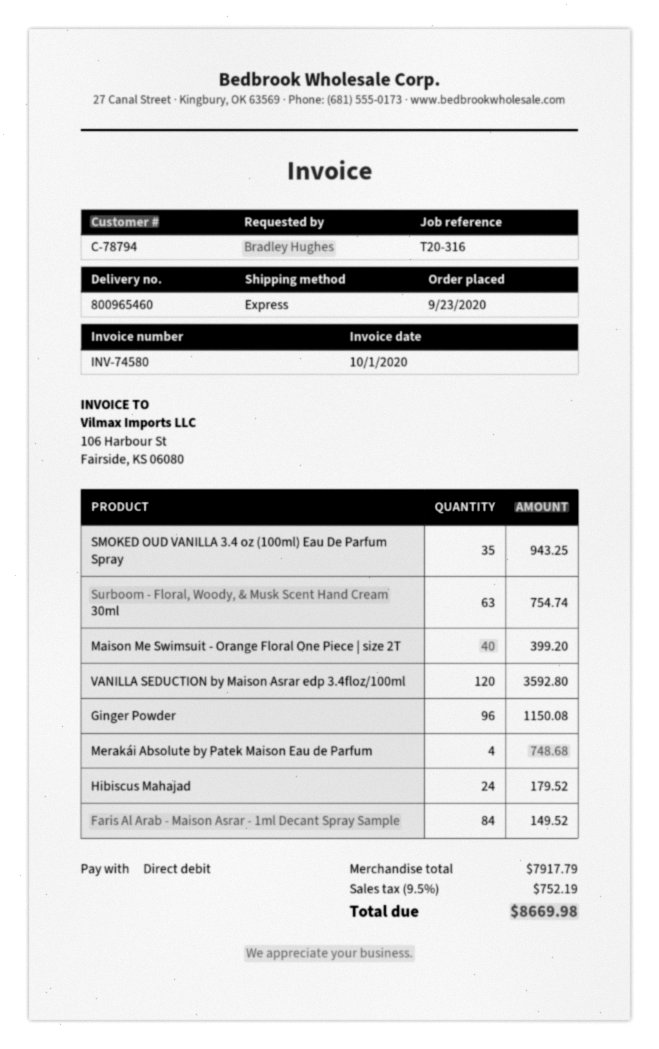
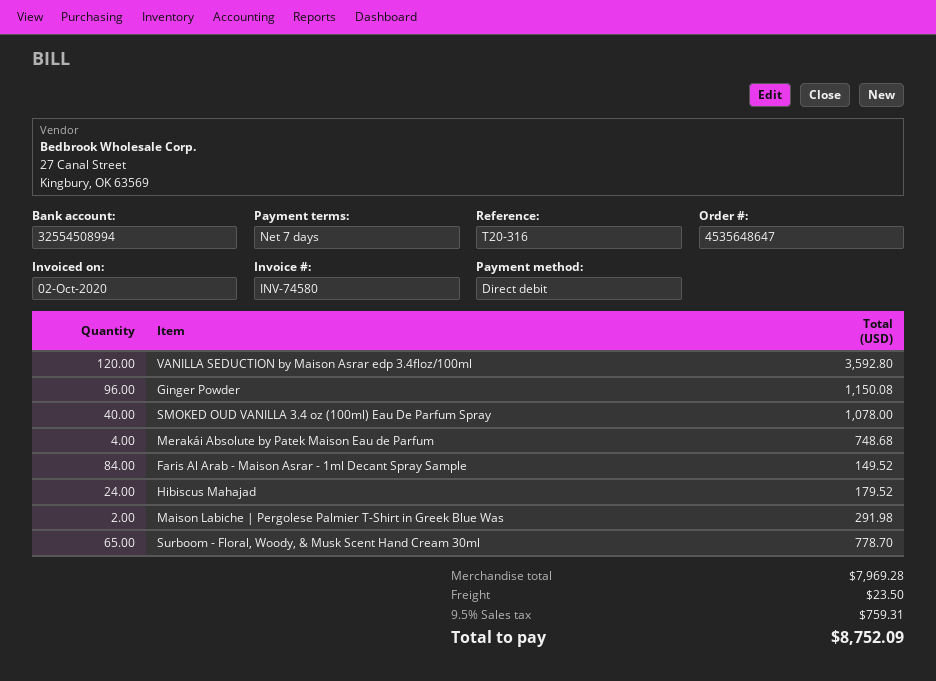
invoice date: 2020-10-01 -> 2020-10-02
SMOKED OUD VANILLA 3.4 oz (100ml) Eau De Parfum Spray: 35 for 943.25 -> 40 for 1078.00
Surboom - Floral, Woody, & Musk Scent Hand Cream 30ml: 63 for 754.74 -> 65 for 778.70
Maison Me Swimsuit - Orange Floral One Piece | size 2T: 40 for 399.20 -> none
Maison Labiche | Pergolese Palmier T-Shirt in Greek Blue Was: none -> 2 for 291.98
subtotal: 7917.79 -> 7969.28
shipping: none -> 23.50
tax: 9.5% = 752.19 -> 9.5% = 759.31
total: 8669.98 -> 8752.09

